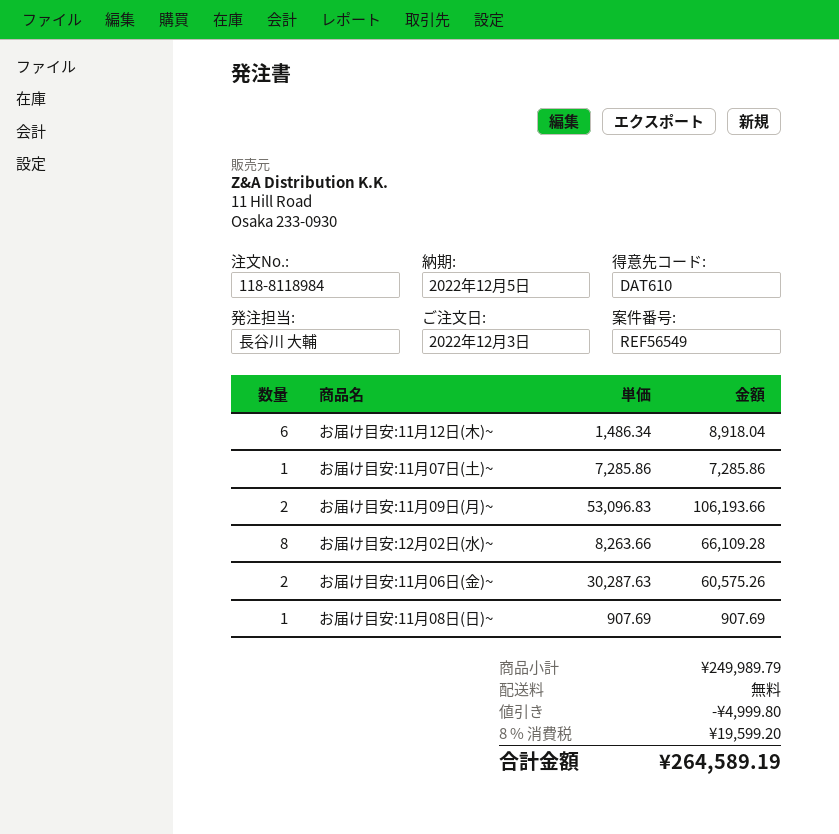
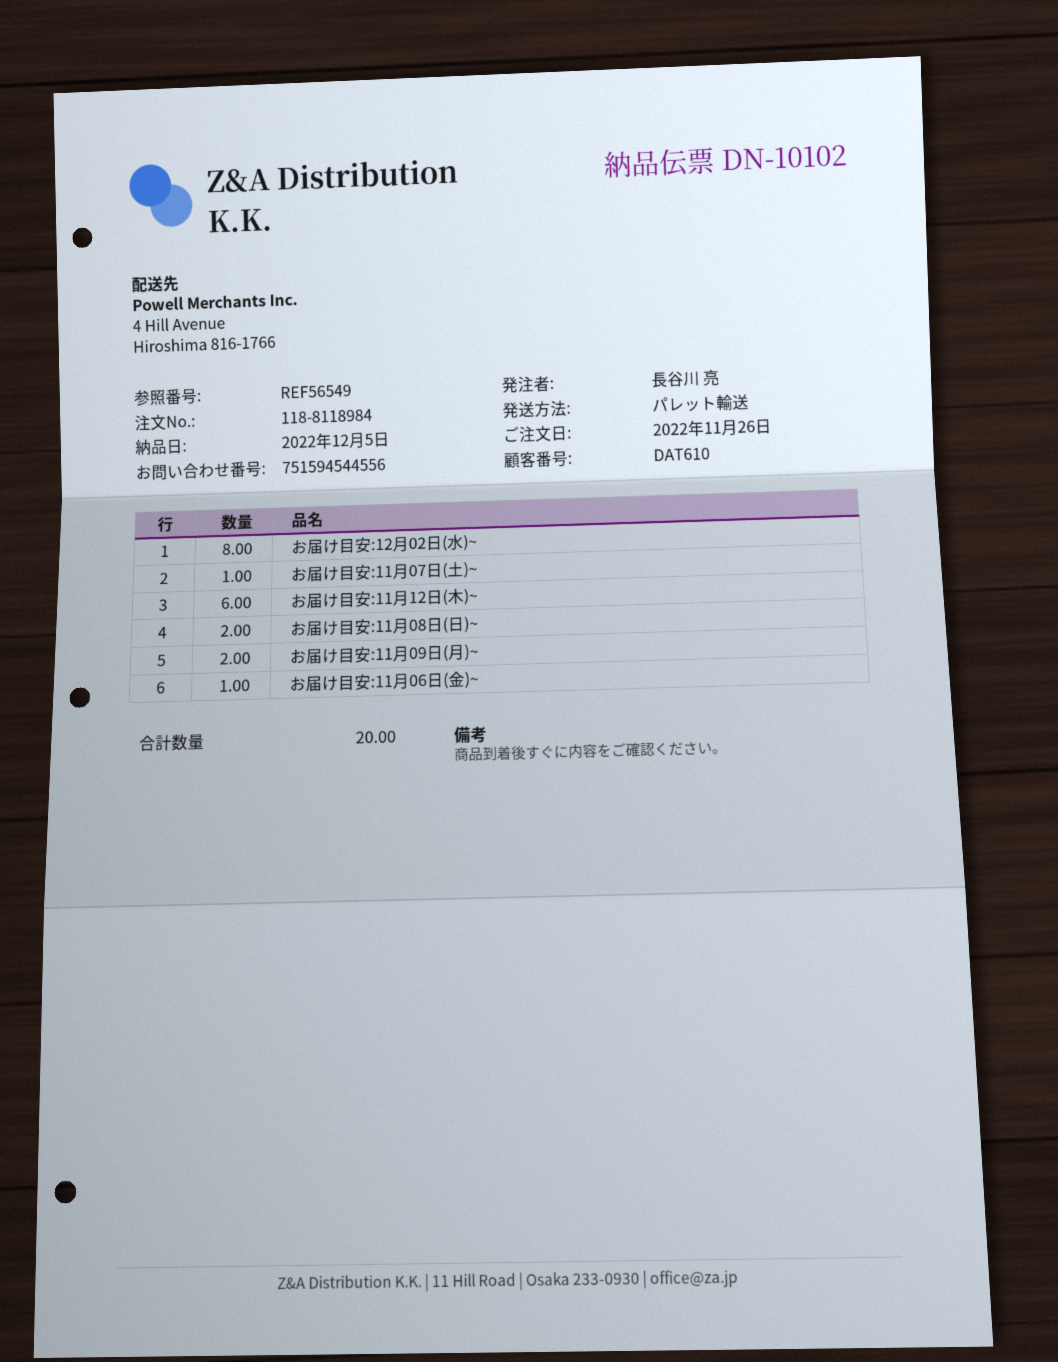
order date: 2022-12-03 -> 2022-11-26
ordered by: 長谷川 大輔 -> 長谷川 亮
お届け目安:11月06日(金)~: 2 -> 1
お届け目安:11月08日(日)~: 1 -> 2

